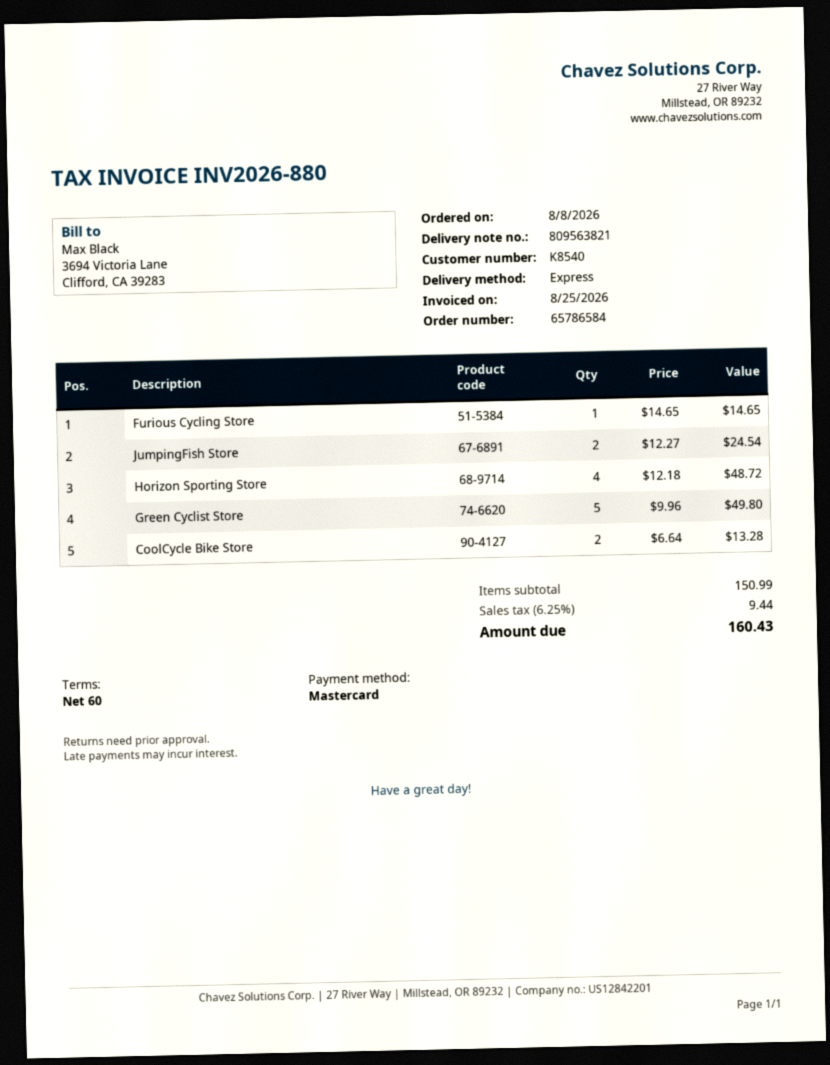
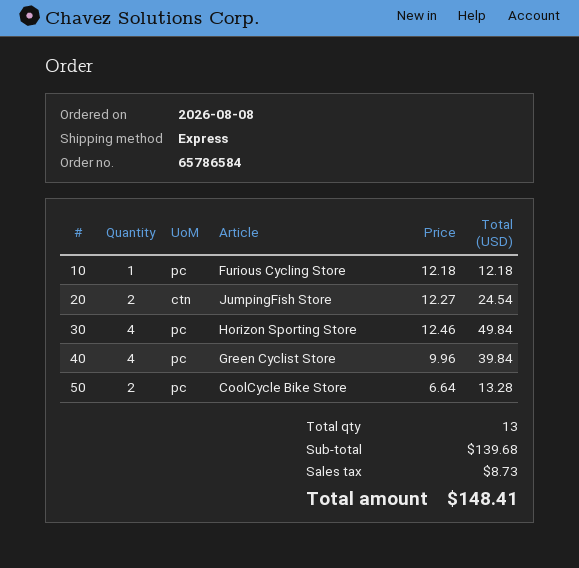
Furious Cycling Store: 1 x 14.65 = 14.65 -> 1 x 12.18 = 12.18
Horizon Sporting Store: 4 x 12.18 = 48.72 -> 4 x 12.46 = 49.84
Green Cyclist Store: 5 x 9.96 = 49.80 -> 4 x 9.96 = 39.84
subtotal: 150.99 -> 139.68
tax: 9.44 -> 8.73
total: 160.43 -> 148.41

